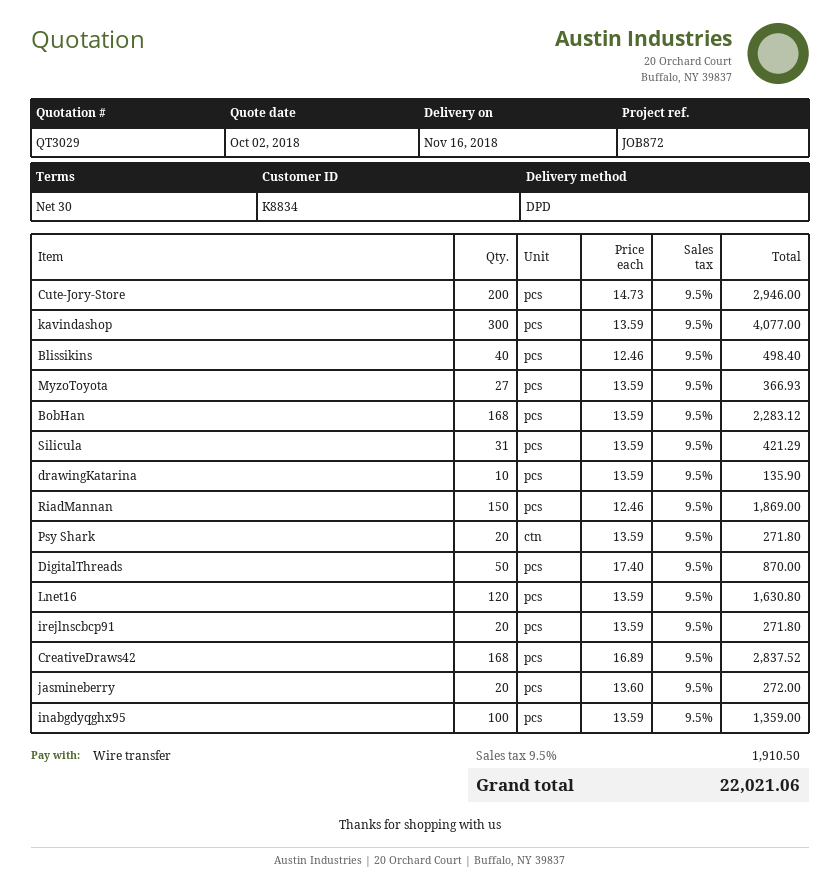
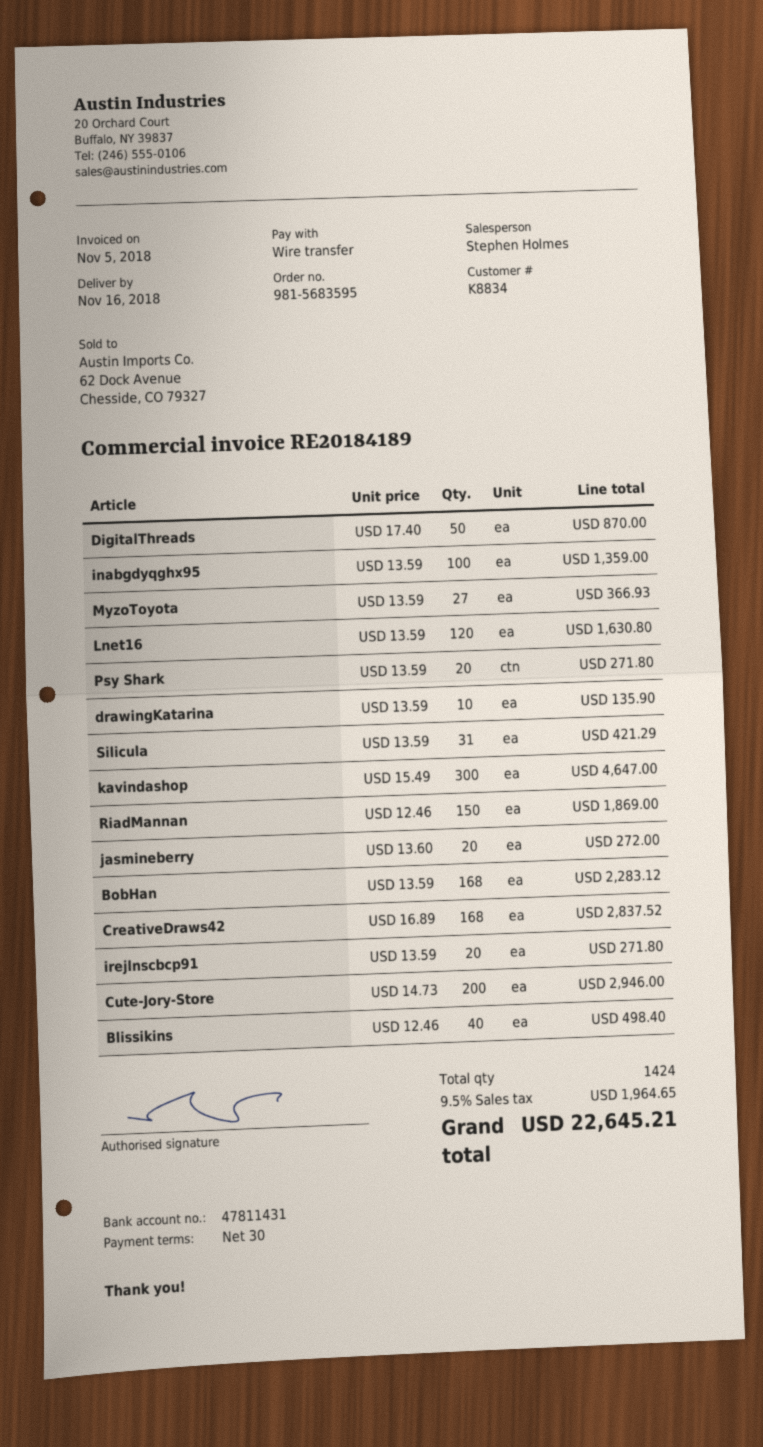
kavindashop: 300 x 13.59 = 4077.00 -> 300 x 15.49 = 4647.00
tax: 9.5% = 1910.50 -> 9.5% = 1964.65
total: 22021.06 -> 22645.21

